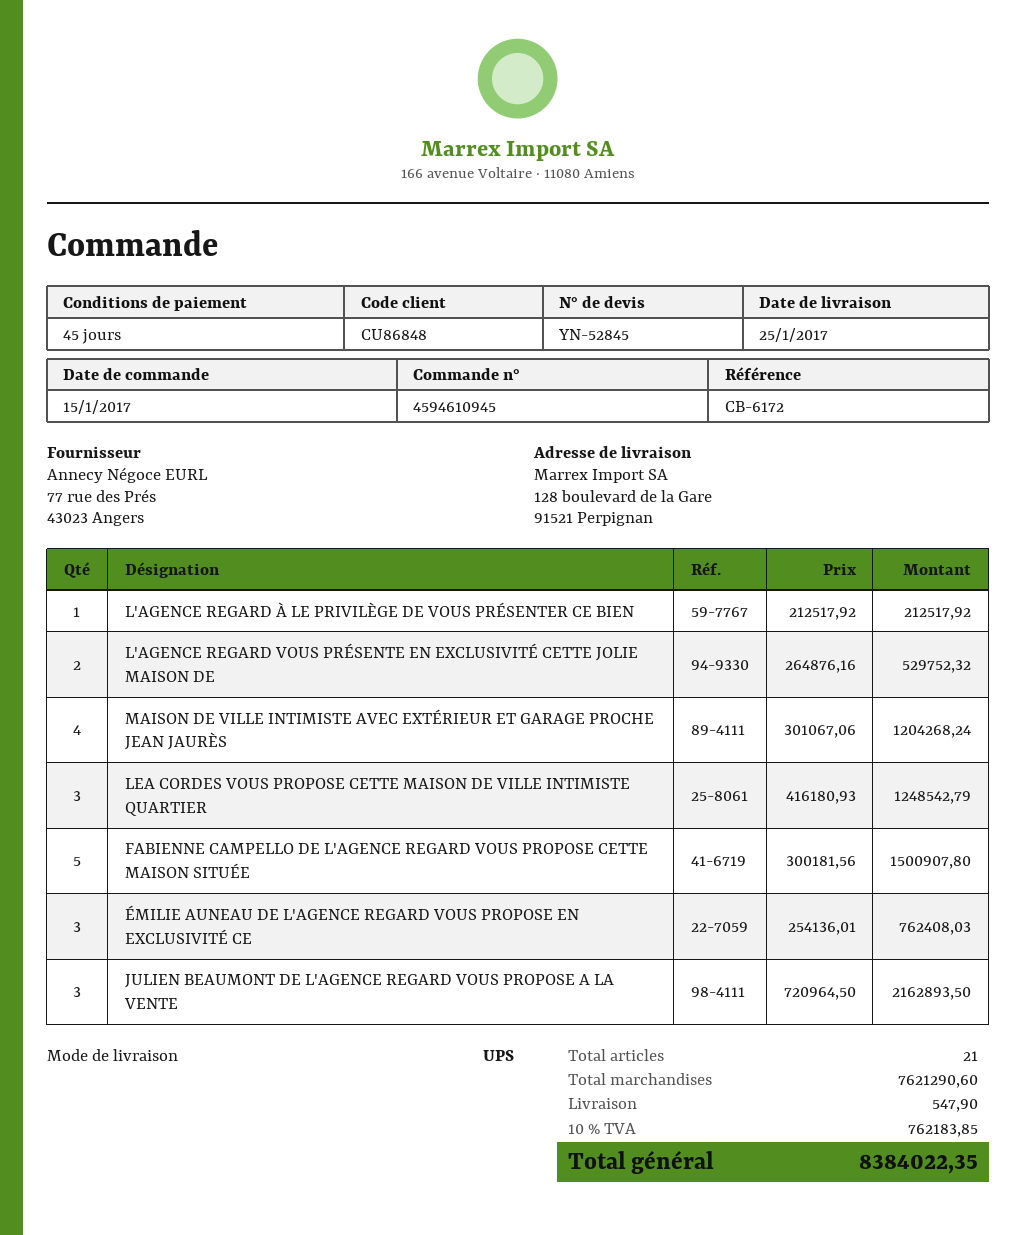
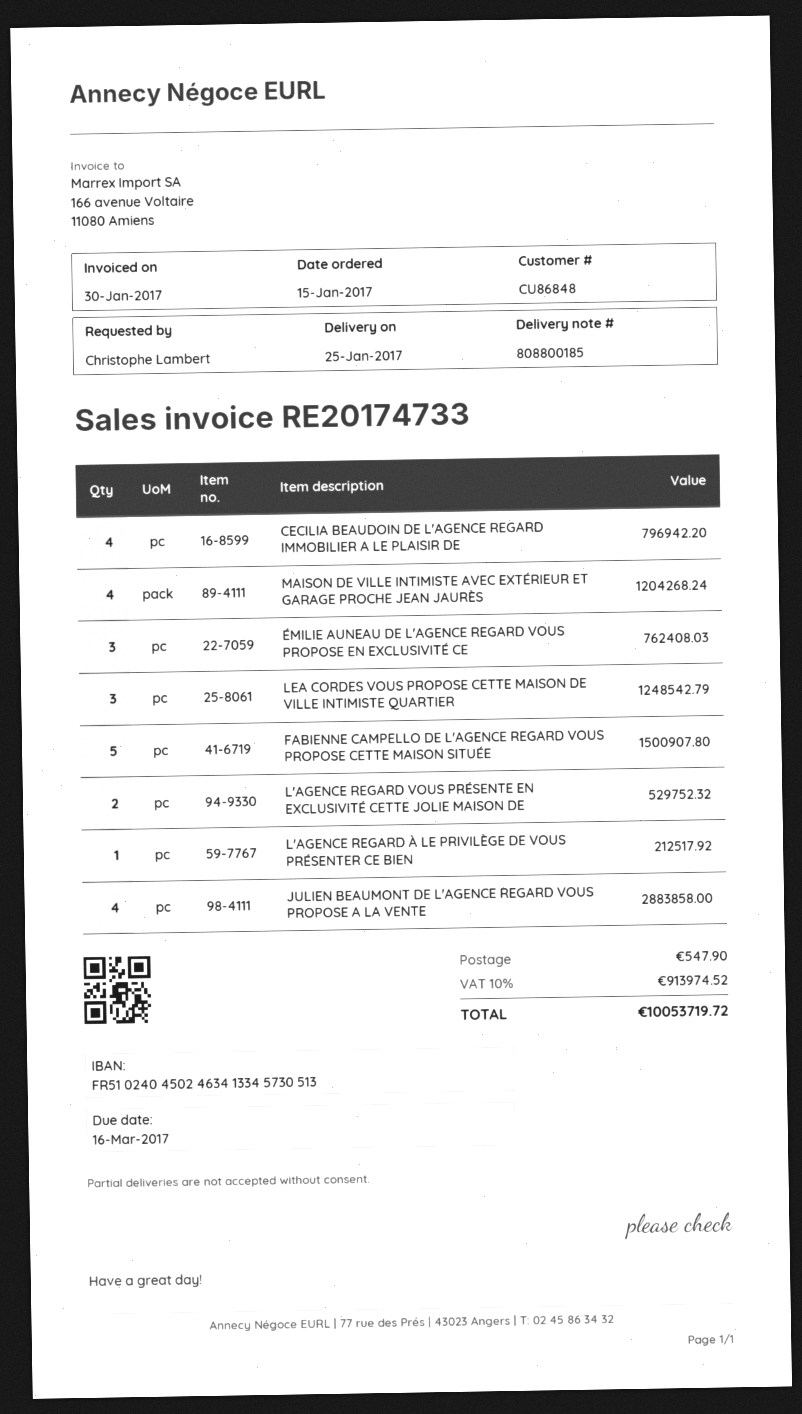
JULIEN BEAUMONT DE L'AGENCE REGARD VOUS PROPOSE A LA VENTE: 3 for 2162893.50 -> 4 for 2883858.00
CECILIA BEAUDOIN DE L'AGENCE REGARD IMMOBILIER A LE PLAISIR DE: none -> 4 for 796942.20
tax: 10% = 762183.85 -> 10% = 913974.52
total: 8384022.35 -> 10053719.72

